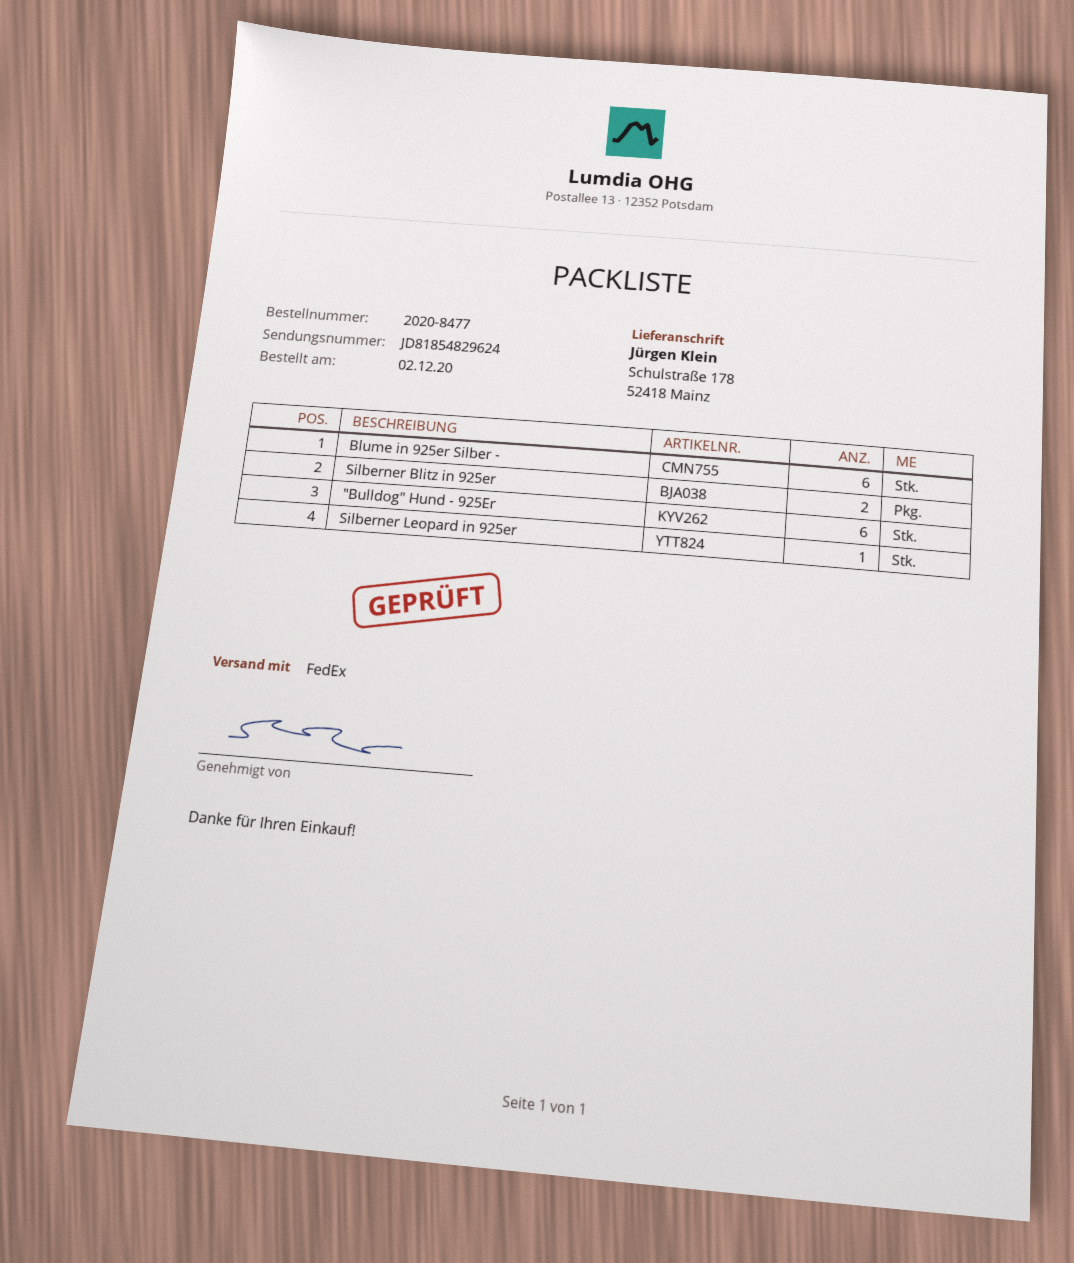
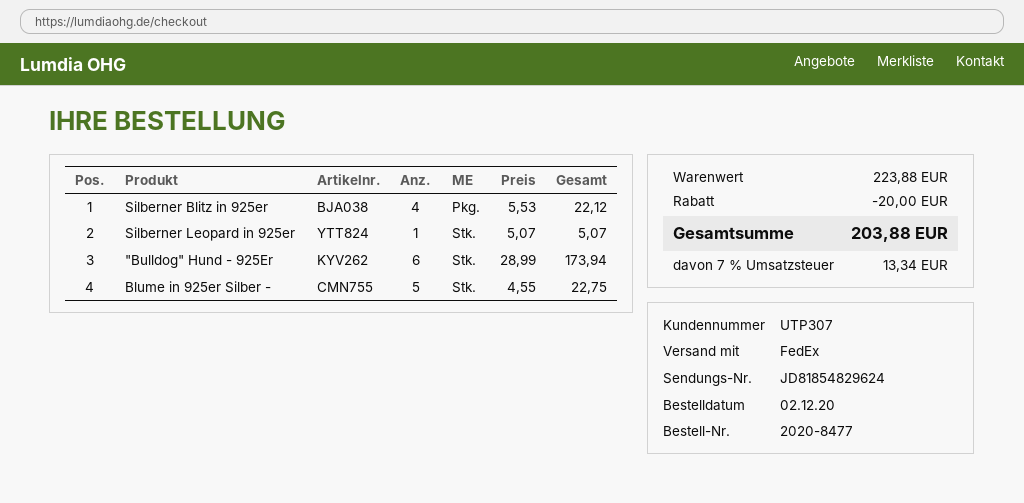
Blume in 925er Silber -: 6 -> 5
Silberner Blitz in 925er: 2 -> 4

